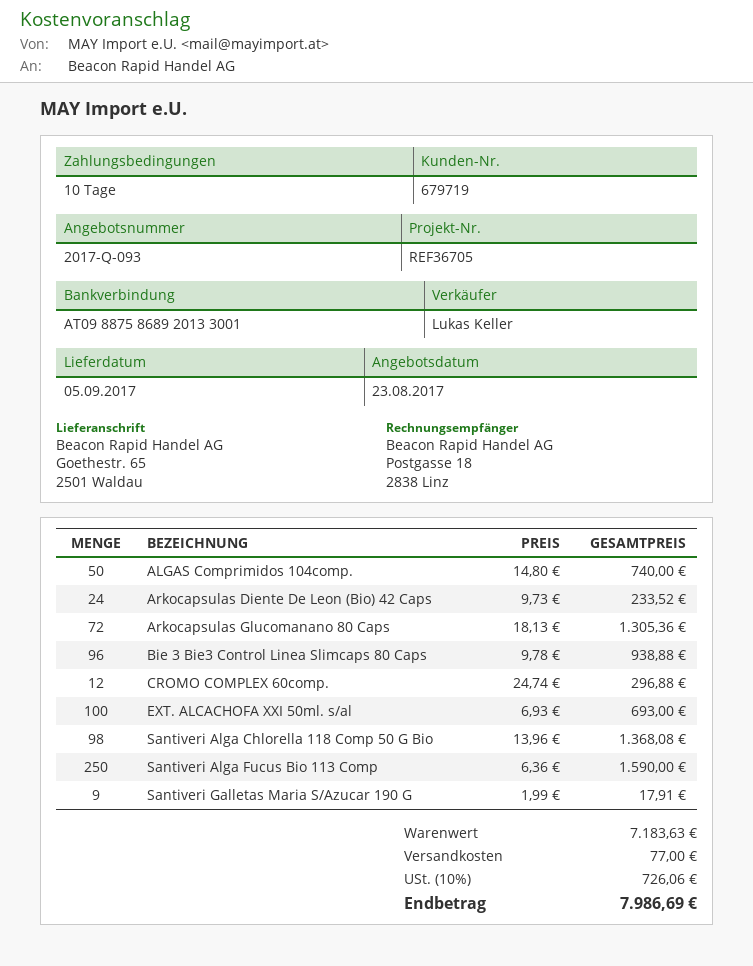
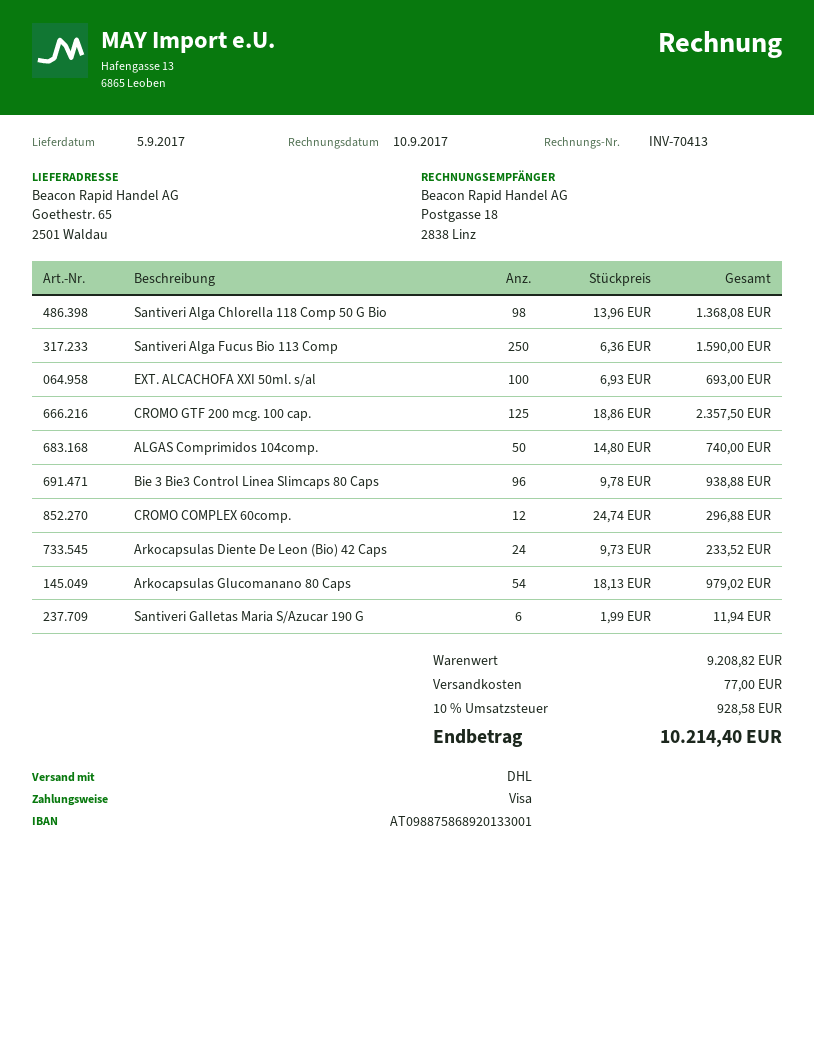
Arkocapsulas Glucomanano 80 Caps: 72 x 18.13 = 1305.36 -> 54 x 18.13 = 979.02
Santiveri Galletas Maria S/Azucar 190 G: 9 x 1.99 = 17.91 -> 6 x 1.99 = 11.94
CROMO GTF 200 mcg. 100 cap.: none -> 125 x 18.86 = 2357.50
subtotal: 7183.63 -> 9208.82
tax: 10% = 726.06 -> 10% = 928.58
total: 7986.69 -> 10214.40

